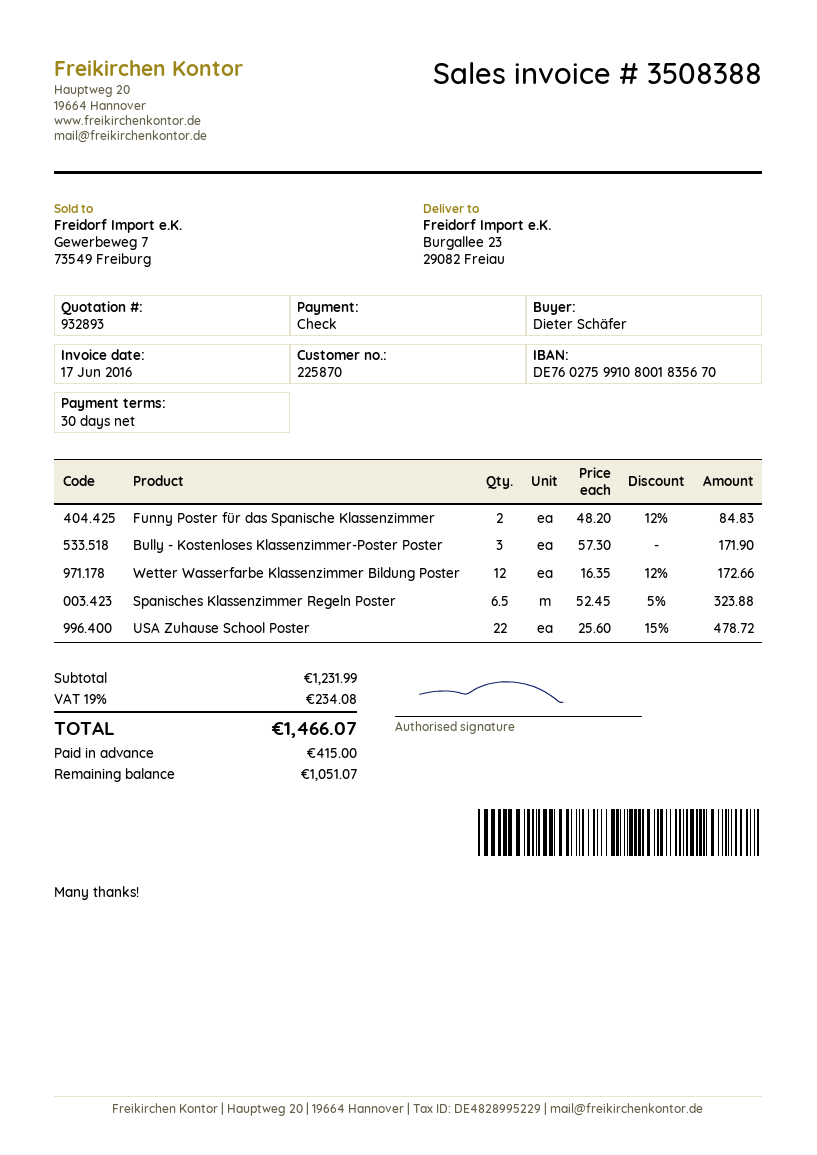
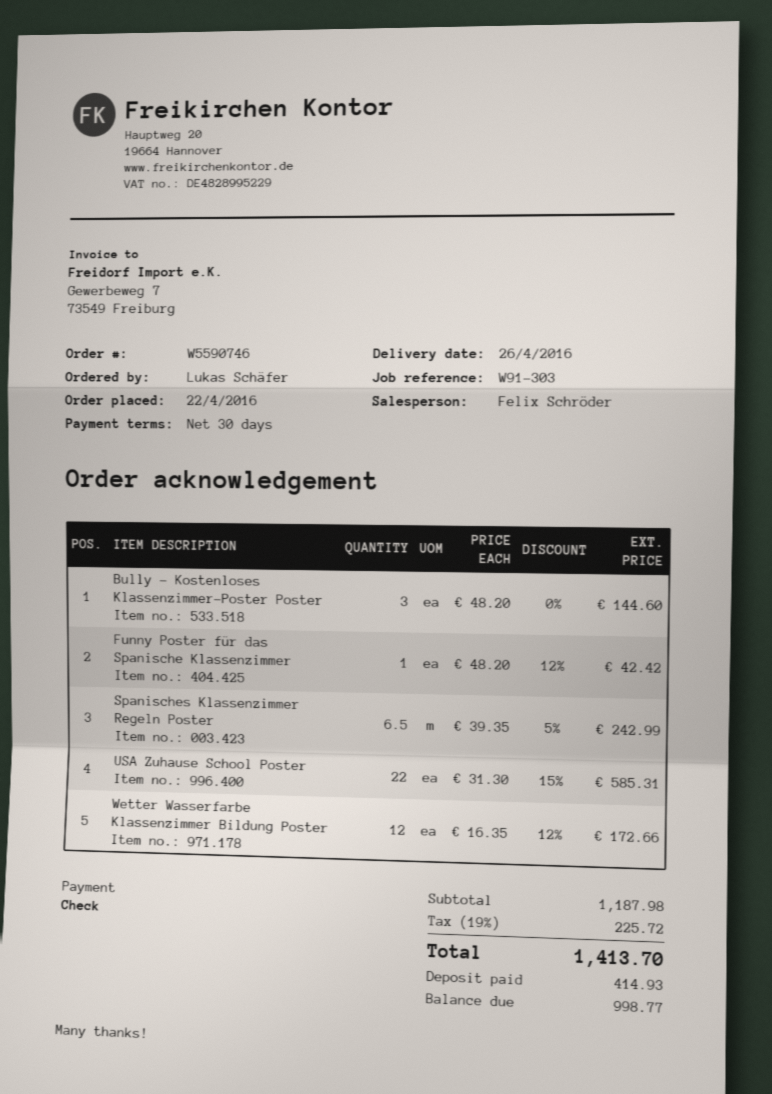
ordered by: Dieter Schäfer -> Lukas Schäfer
Funny Poster für das Spanische Klassenzimmer: 2 x 48.20 - 12% = 84.83 -> 1 x 48.20 - 12% = 42.42
Bully - Kostenloses Klassenzimmer-Poster Poster: 3 x 57.30 = 171.90 -> 3 x 48.20 = 144.60
Spanisches Klassenzimmer Regeln Poster: 6.5 x 52.45 - 5% = 323.88 -> 6.5 x 39.35 - 5% = 242.99
USA Zuhause School Poster: 22 x 25.60 - 15% = 478.72 -> 22 x 31.30 - 15% = 585.31
subtotal: 1231.99 -> 1187.98
tax: 19% = 234.08 -> 19% = 225.72
total: 1466.07 -> 1413.70
deposit: 415.00 -> 414.93
balance: 1051.07 -> 998.77

